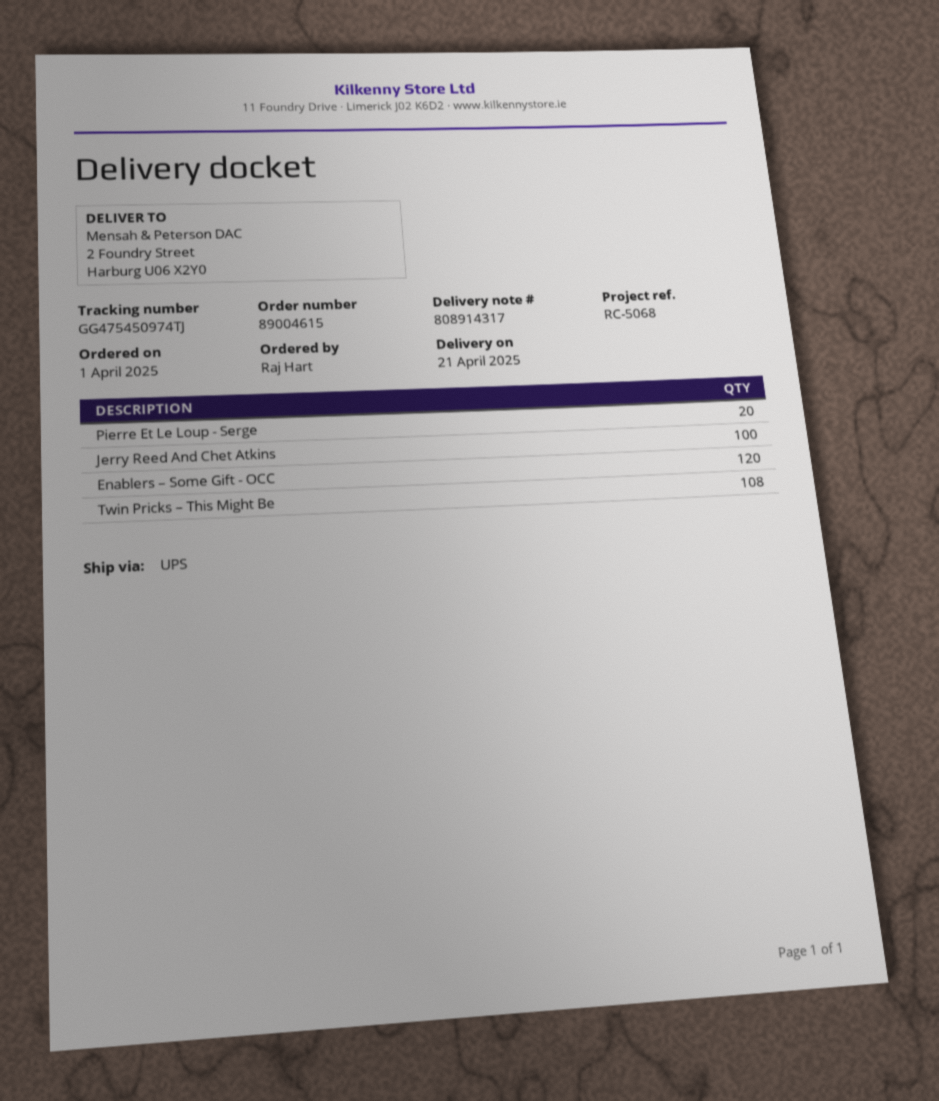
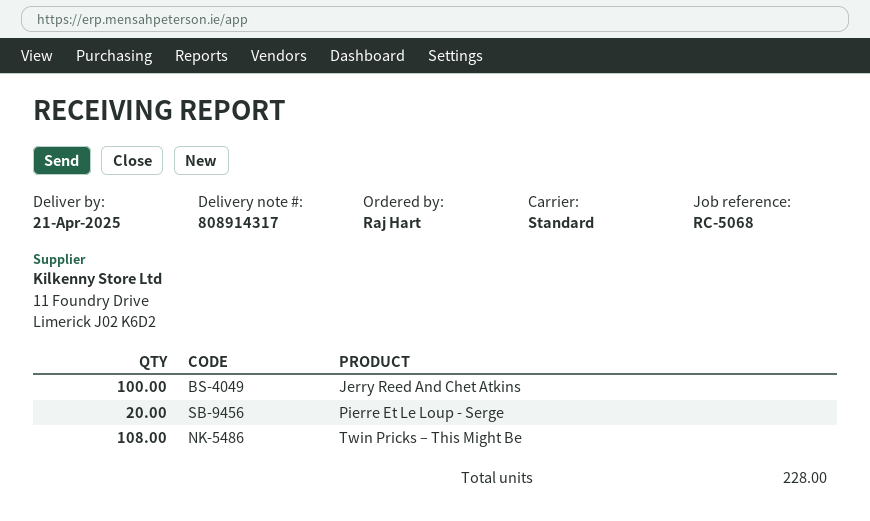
shipping method: UPS -> standard
Enablers – Some Gift - OCC: 120 -> none

